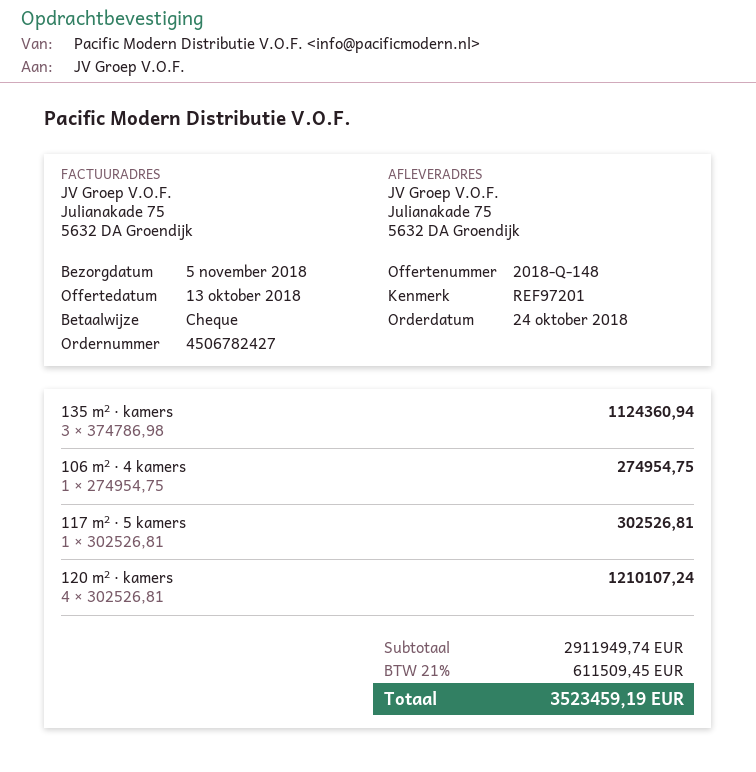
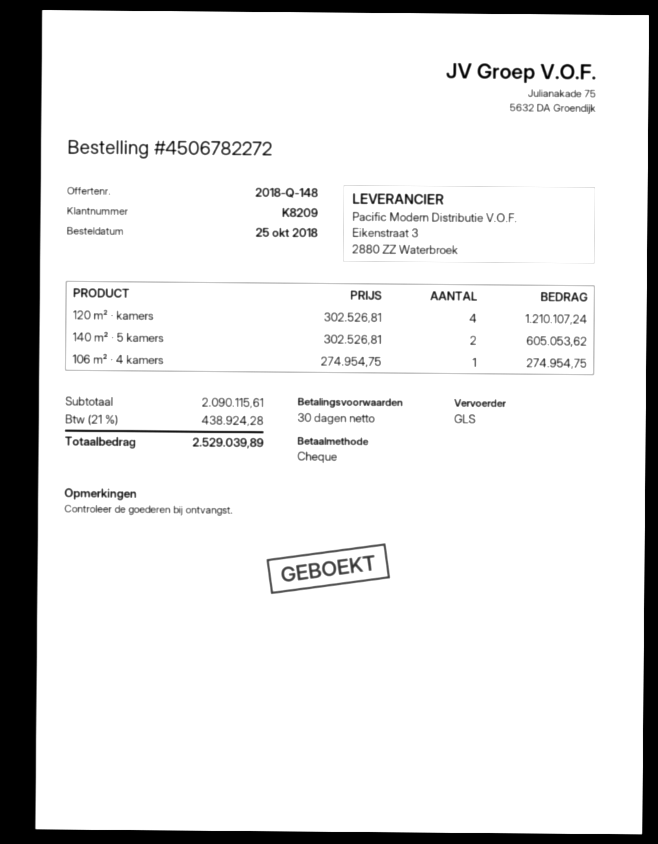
order number: 4506782427 -> 4506782272
order date: 2018-10-24 -> 2018-10-25
135 m² · kamers: 3 x 374786.98 = 1124360.94 -> none
117 m² · 5 kamers: 1 x 302526.81 = 302526.81 -> none
140 m² · 5 kamers: none -> 2 x 302526.81 = 605053.62
subtotal: 2911949.74 -> 2090115.61
tax: 21% = 611509.45 -> 21% = 438924.28
total: 3523459.19 -> 2529039.89

